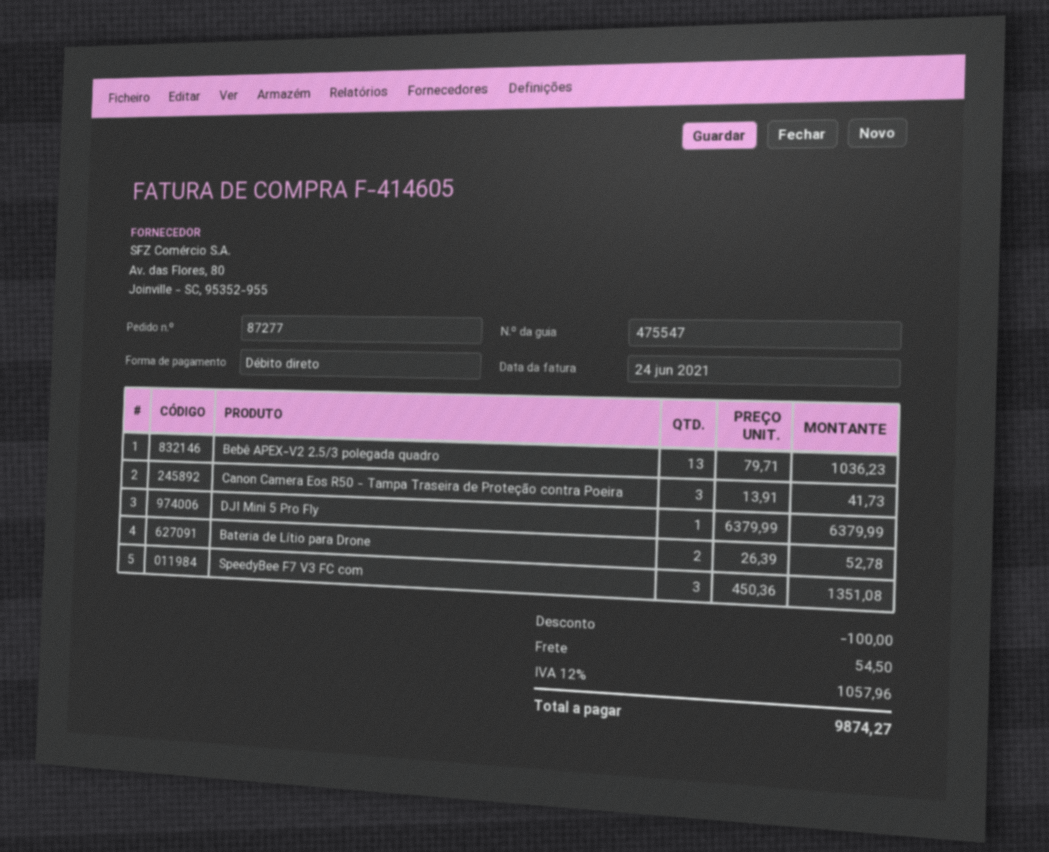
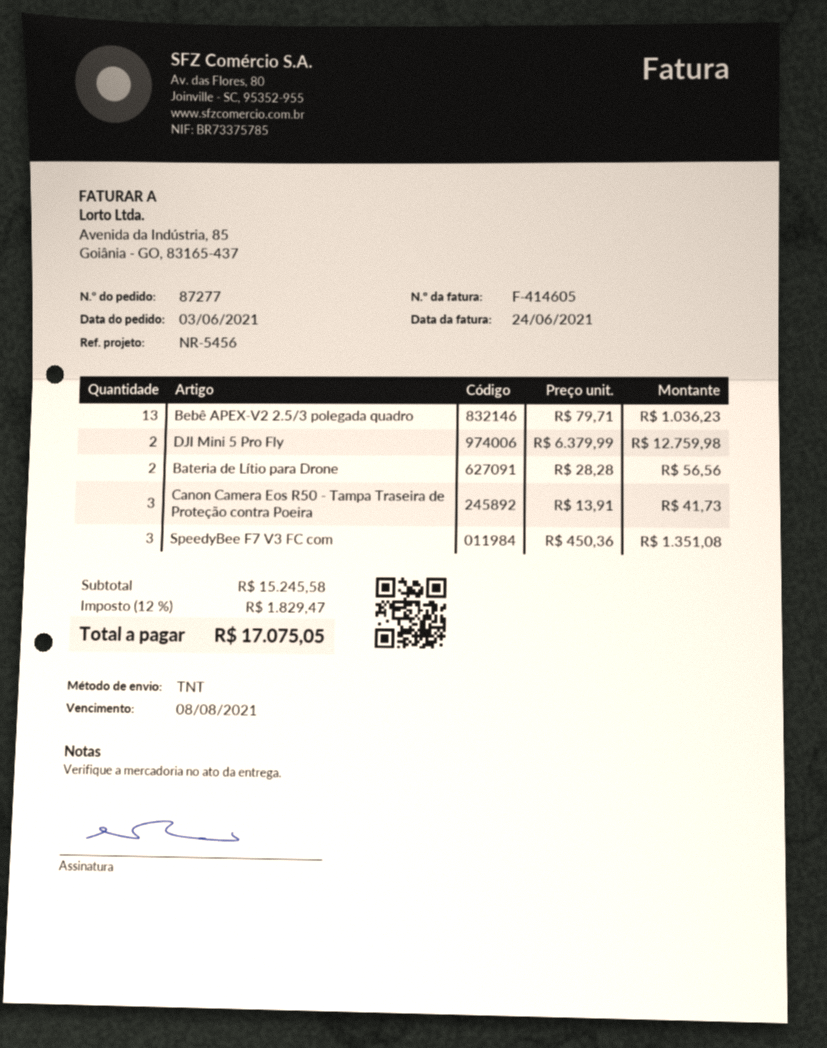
DJI Mini 5 Pro Fly: 1 x 6379.99 = 6379.99 -> 2 x 6379.99 = 12759.98
Bateria de Lítio para Drone: 2 x 26.39 = 52.78 -> 2 x 28.28 = 56.56
discount: 100.00 -> none
shipping: 54.50 -> none
tax: 12% = 1057.96 -> 12% = 1829.47
total: 9874.27 -> 17075.05

